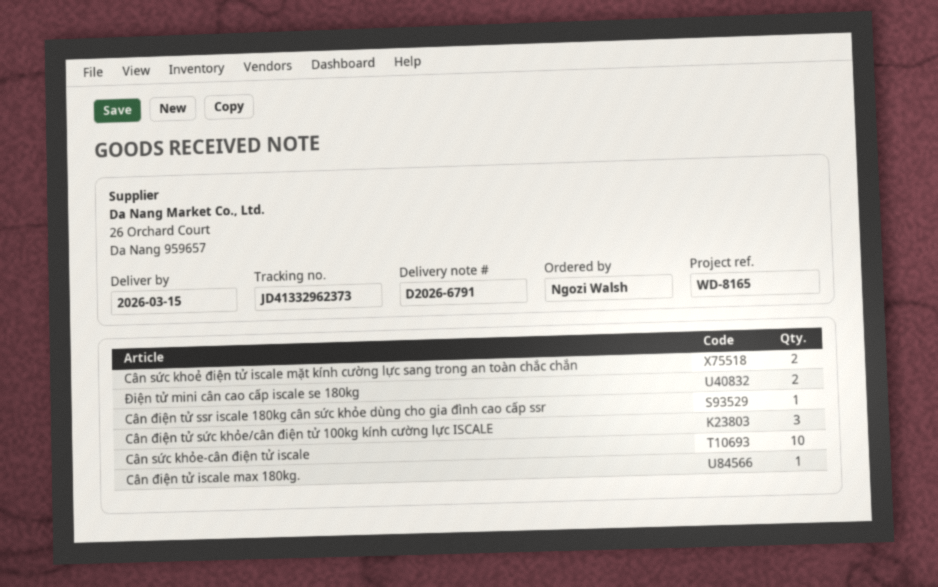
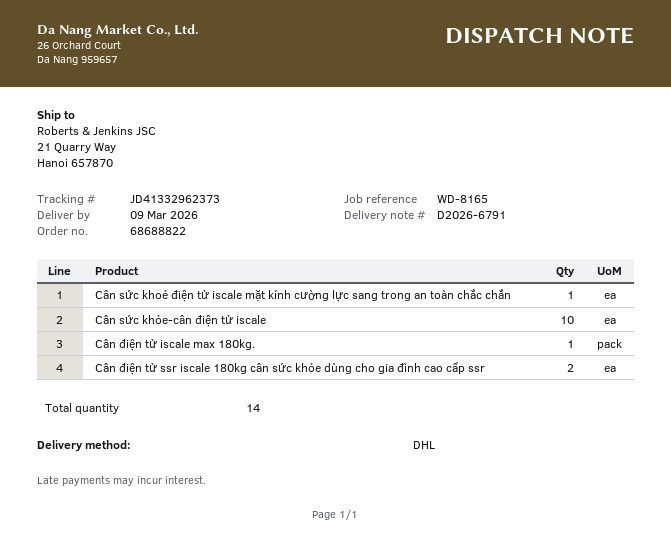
delivery date: 2026-03-15 -> 2026-03-09
Cân sức khoẻ điện tử iscale mặt kính cường lực sang trong an toàn chắc chắn: 2 -> 1
Điện tử mini cân cao cấp iscale se 180kg: 2 -> none
Cân điện tử ssr iscale 180kg cân sức khỏe dùng cho gia đình cao cấp ssr: 1 -> 2
Cân điện tử sức khỏe/cân điện tử 100kg kính cường lực ISCALE: 3 -> none

